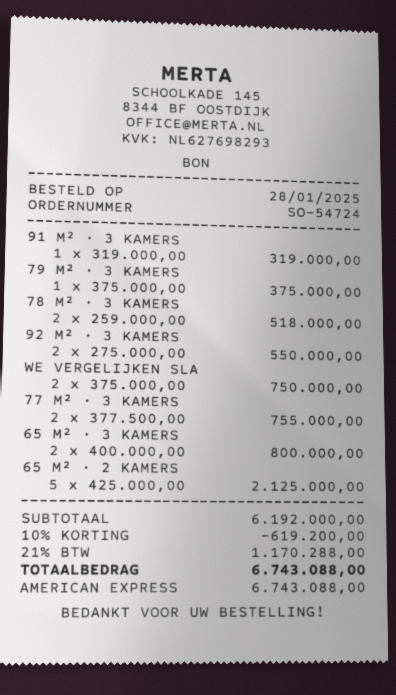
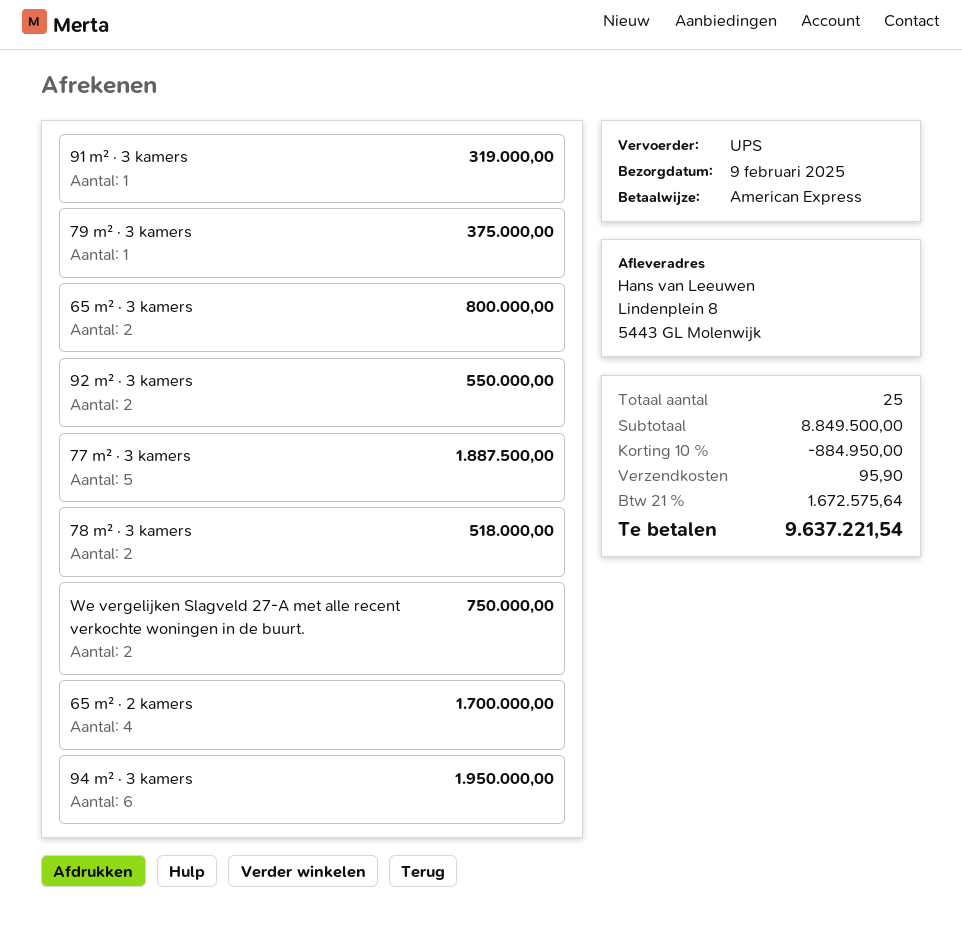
77 M² · 3 KAMERS: 2 for 755000.00 -> 5 for 1887500.00
65 M² · 2 KAMERS: 5 for 2125000.00 -> 4 for 1700000.00
94 m² · 3 kamers: none -> 6 for 1950000.00
subtotal: 6192000.00 -> 8849500.00
discount: 10% = 619200.00 -> 10% = 884950.00
shipping: none -> 95.90
tax: 21% = 1170288.00 -> 21% = 1672575.64
total: 6743088.00 -> 9637221.54

